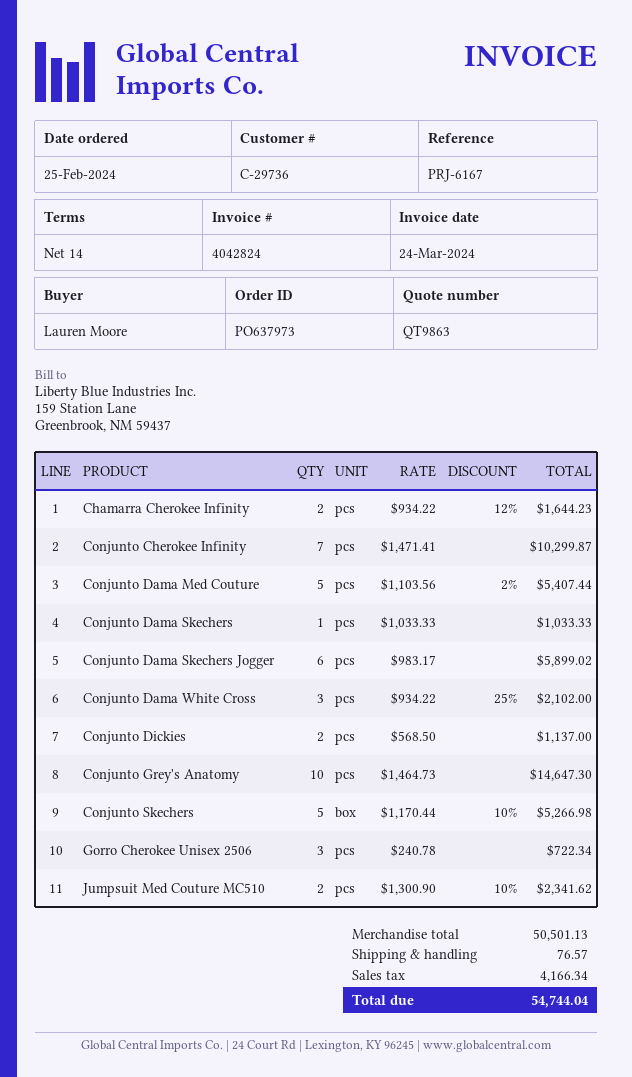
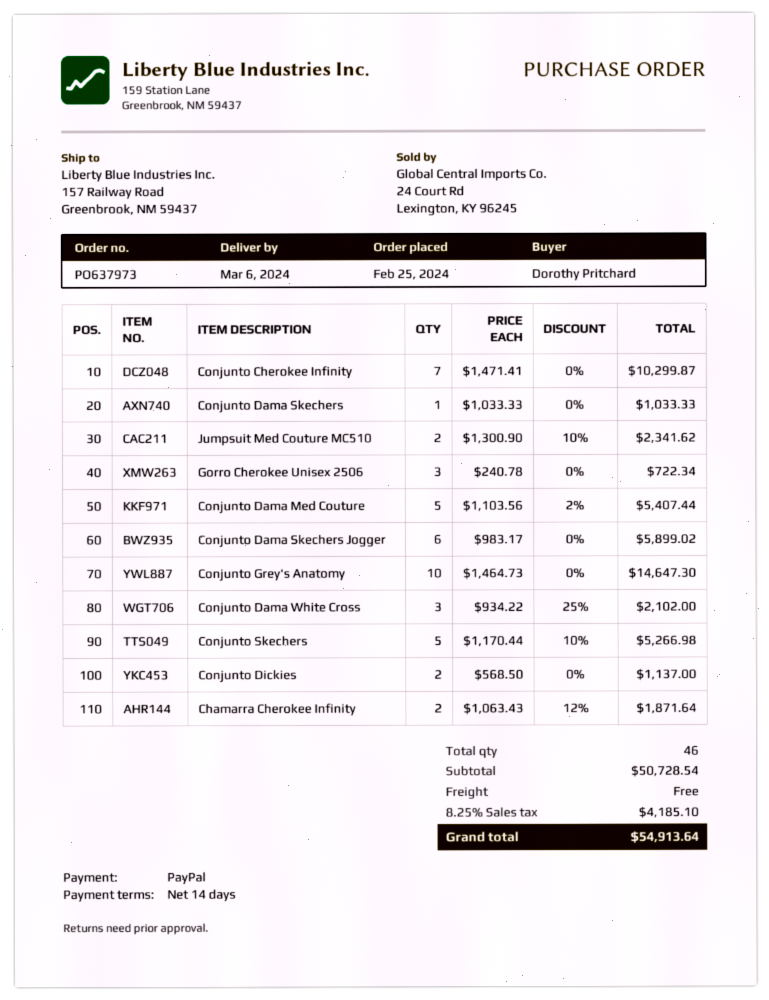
ordered by: Lauren Moore -> Dorothy Pritchard
Chamarra Cherokee Infinity: 2 x 934.22 - 12% = 1644.23 -> 2 x 1063.43 - 12% = 1871.64
subtotal: 50501.13 -> 50728.54
shipping: 76.57 -> 0.00
tax: 4166.34 -> 4185.10
total: 54744.04 -> 54913.64

